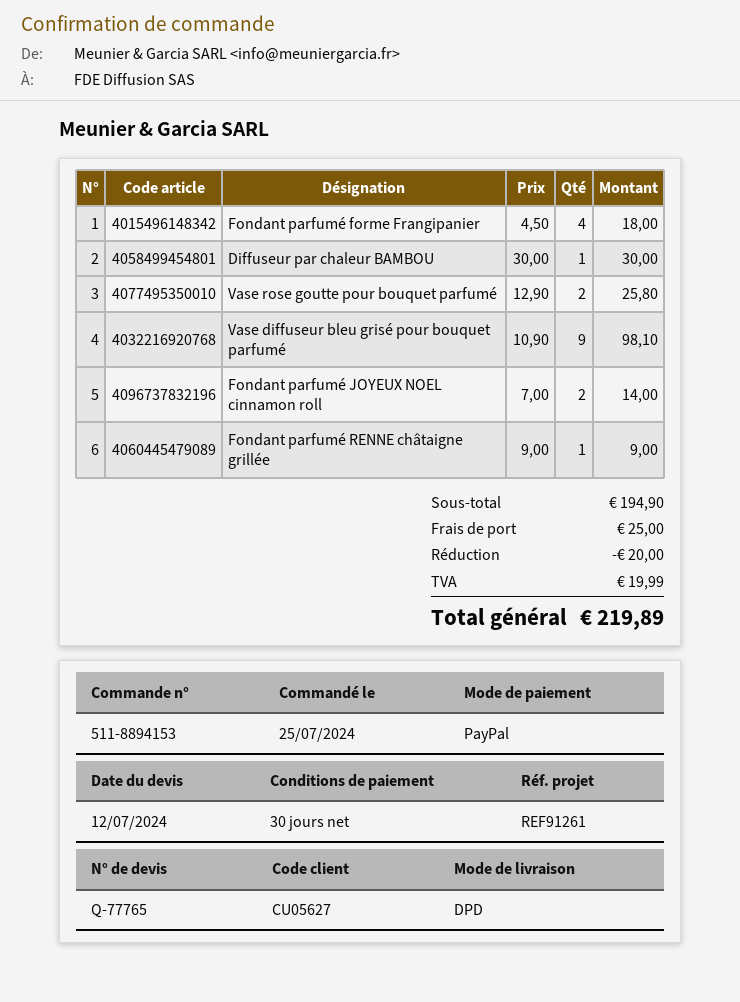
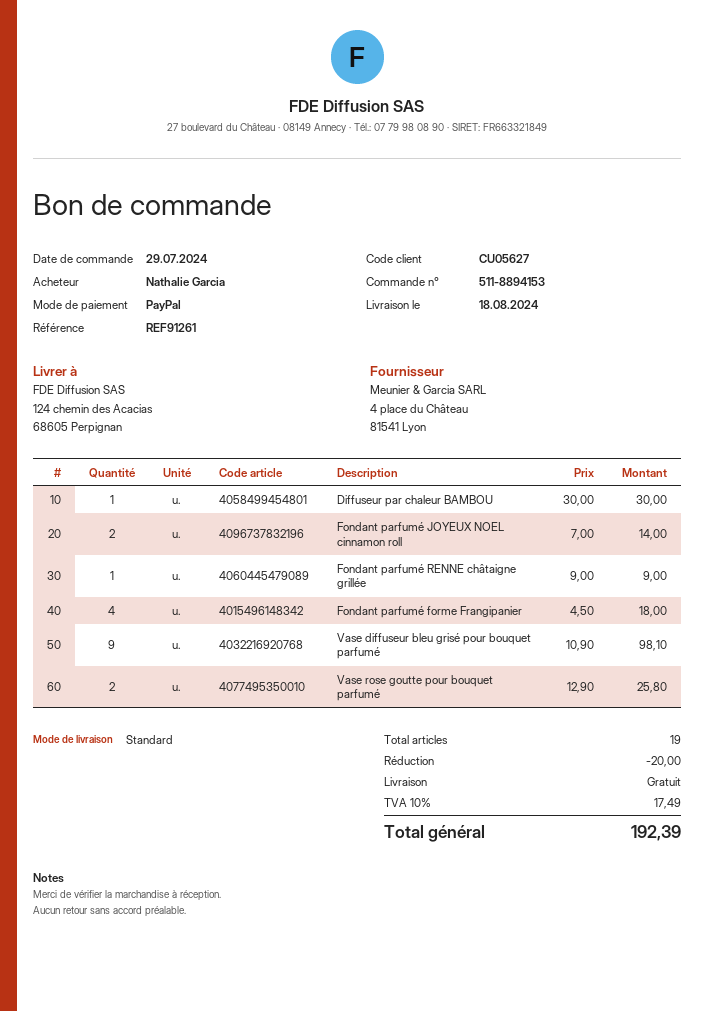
order date: 2024-07-25 -> 2024-07-29
shipping method: DPD -> standard
shipping: 25.00 -> 0.00
tax: 19.99 -> 17.49
total: 219.89 -> 192.39

